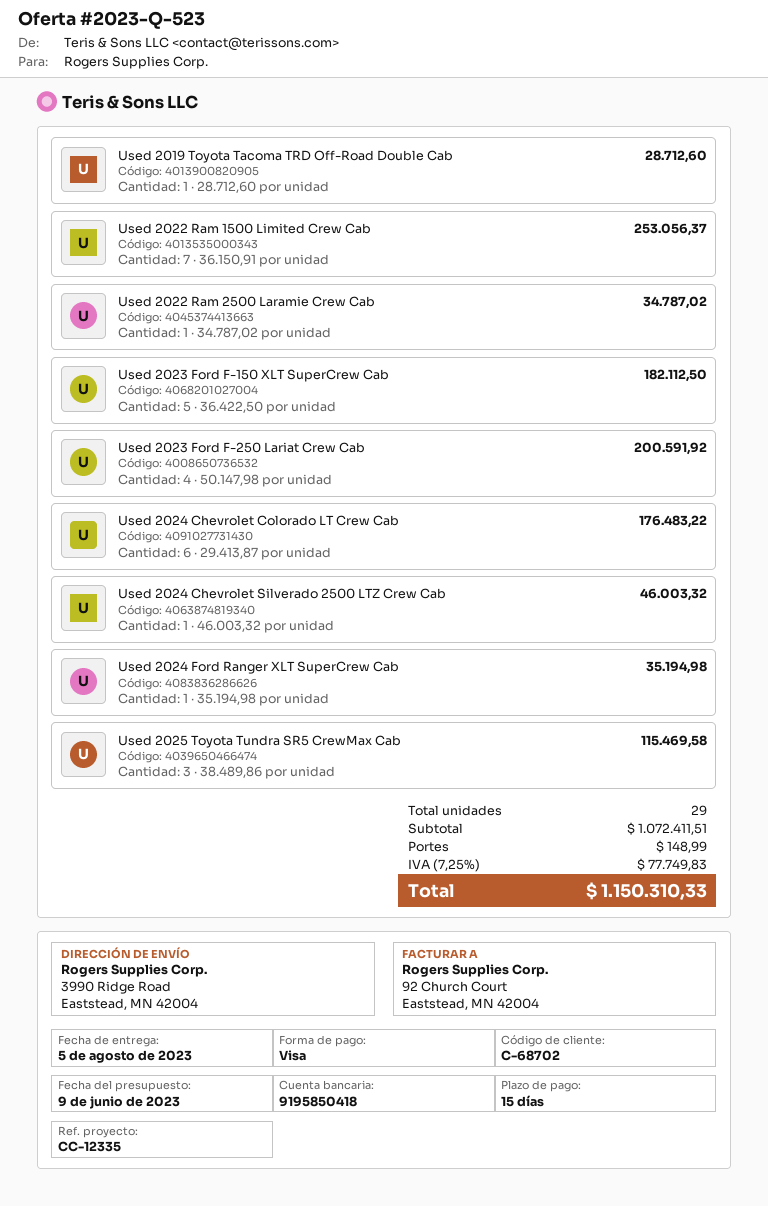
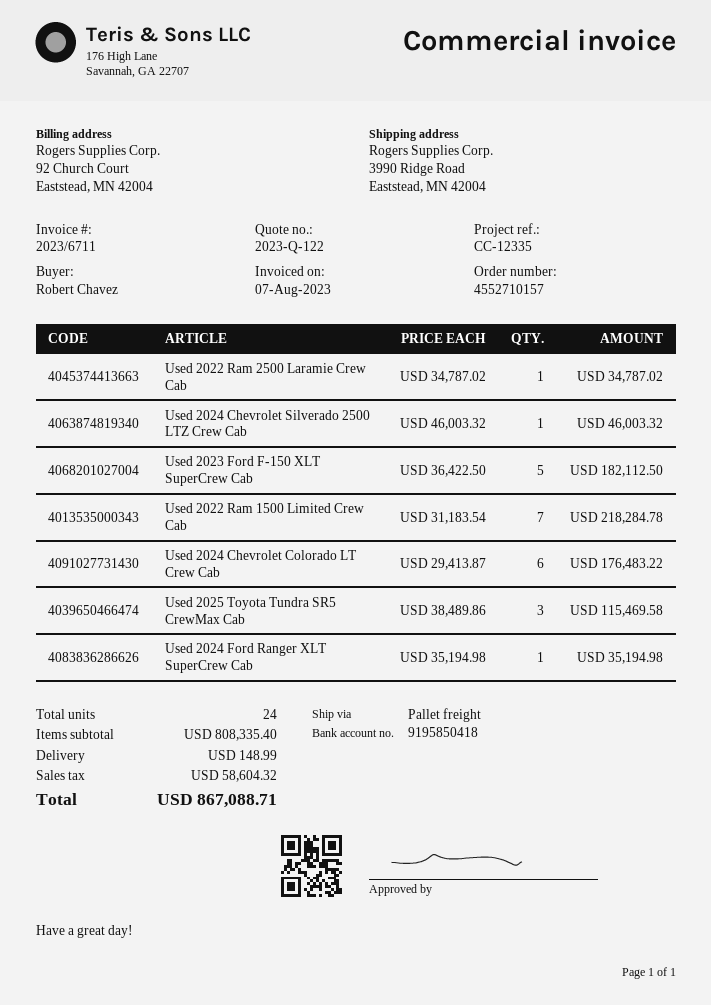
quote number: 2023-Q-523 -> 2023-Q-122
Used 2019 Toyota Tacoma TRD Off-Road Double Cab: 1 x 28712.60 = 28712.60 -> none
Used 2022 Ram 1500 Limited Crew Cab: 7 x 36150.91 = 253056.37 -> 7 x 31183.54 = 218284.78
Used 2023 Ford F-250 Lariat Crew Cab: 4 x 50147.98 = 200591.92 -> none
total quantity: 29 -> 24
subtotal: 1072411.51 -> 808335.40
tax: 77749.83 -> 58604.32
total: 1150310.33 -> 867088.71

